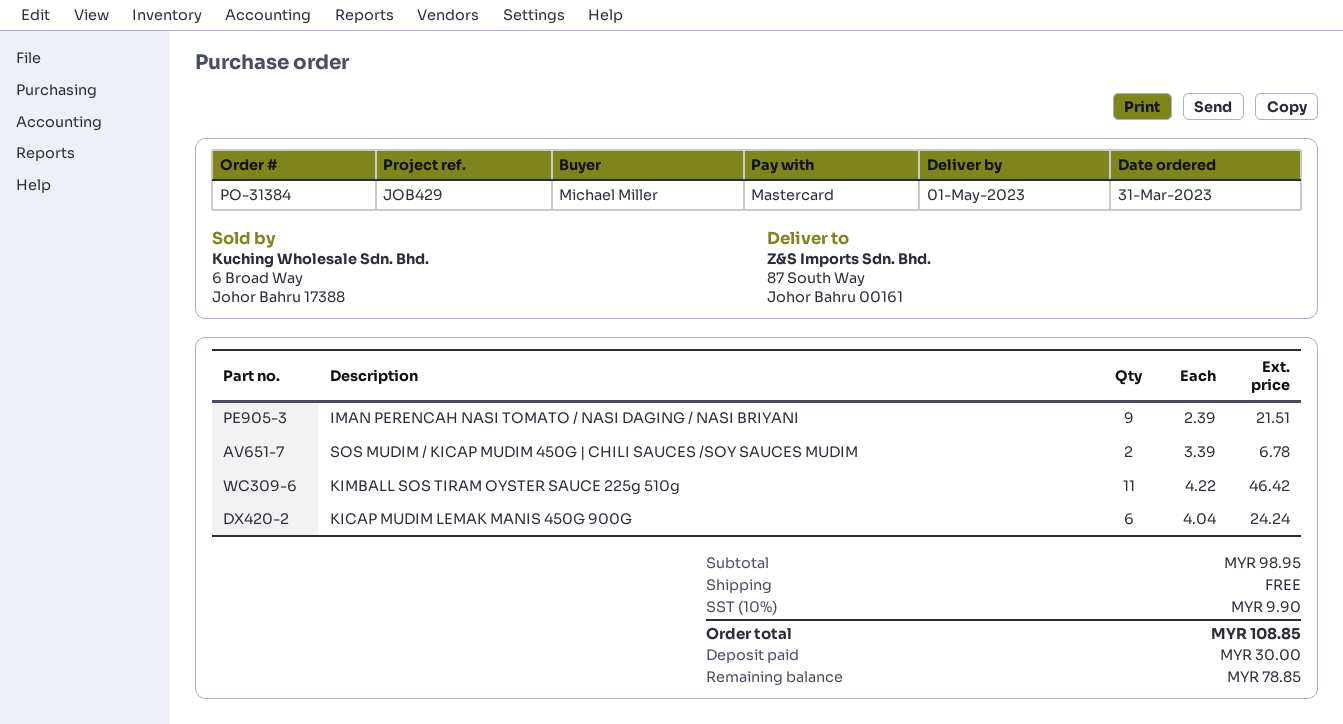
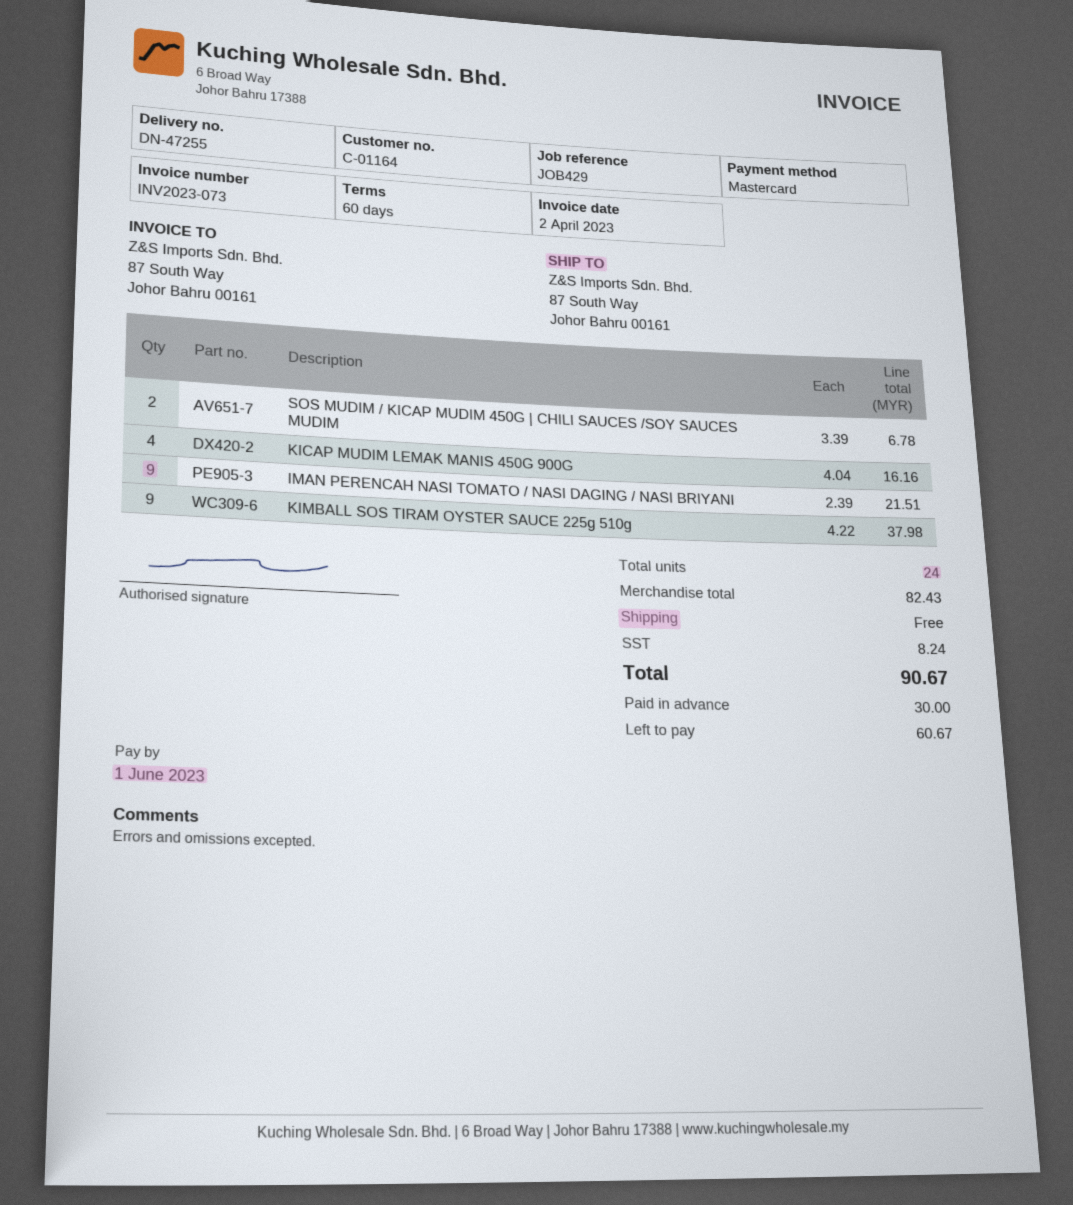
KIMBALL SOS TIRAM OYSTER SAUCE 225g 510g: 11 x 4.22 = 46.42 -> 9 x 4.22 = 37.98
KICAP MUDIM LEMAK MANIS 450G 900G: 6 x 4.04 = 24.24 -> 4 x 4.04 = 16.16
subtotal: 98.95 -> 82.43
tax: 9.90 -> 8.24
total: 108.85 -> 90.67
balance: 78.85 -> 60.67

